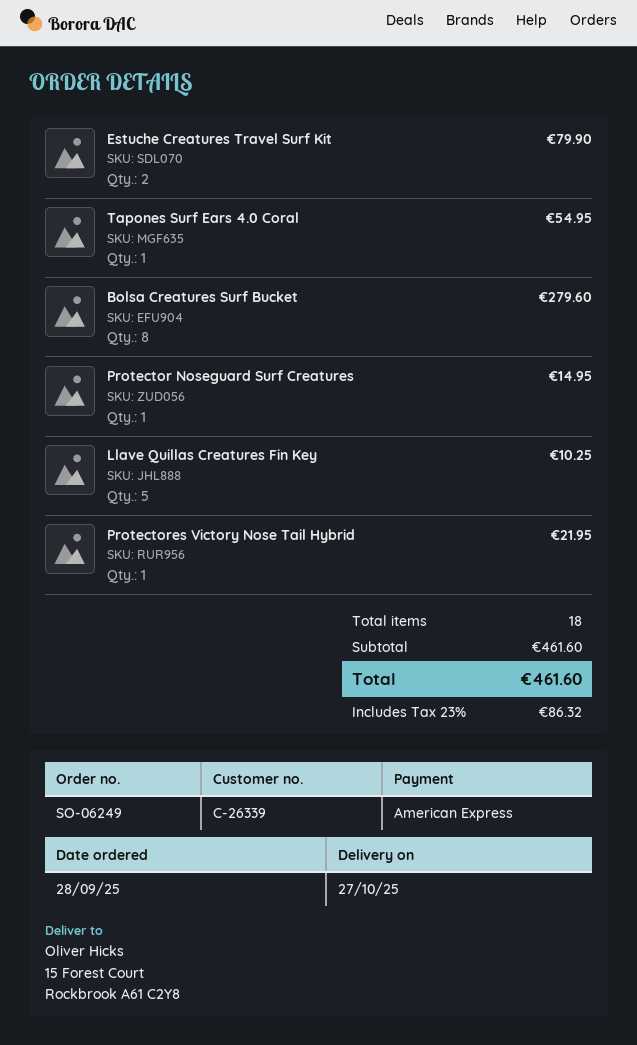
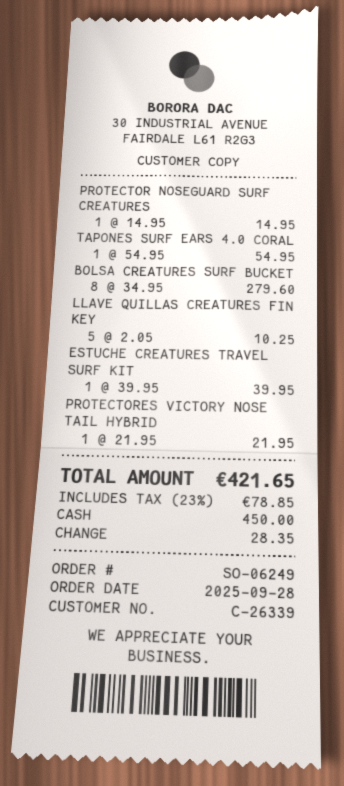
payment method: American Express -> cash
Estuche Creatures Travel Surf Kit: 2 for 79.90 -> 1 for 39.95
tax: 23% = 86.32 -> 23% = 78.85
total: 461.60 -> 421.65

